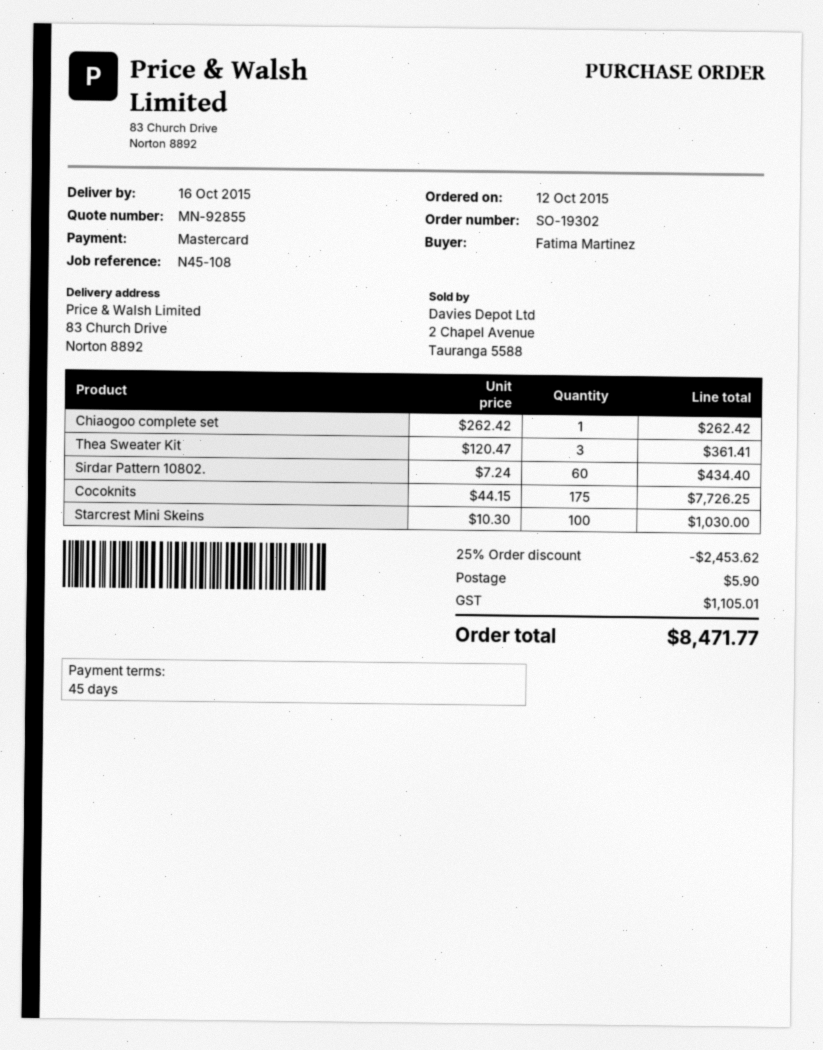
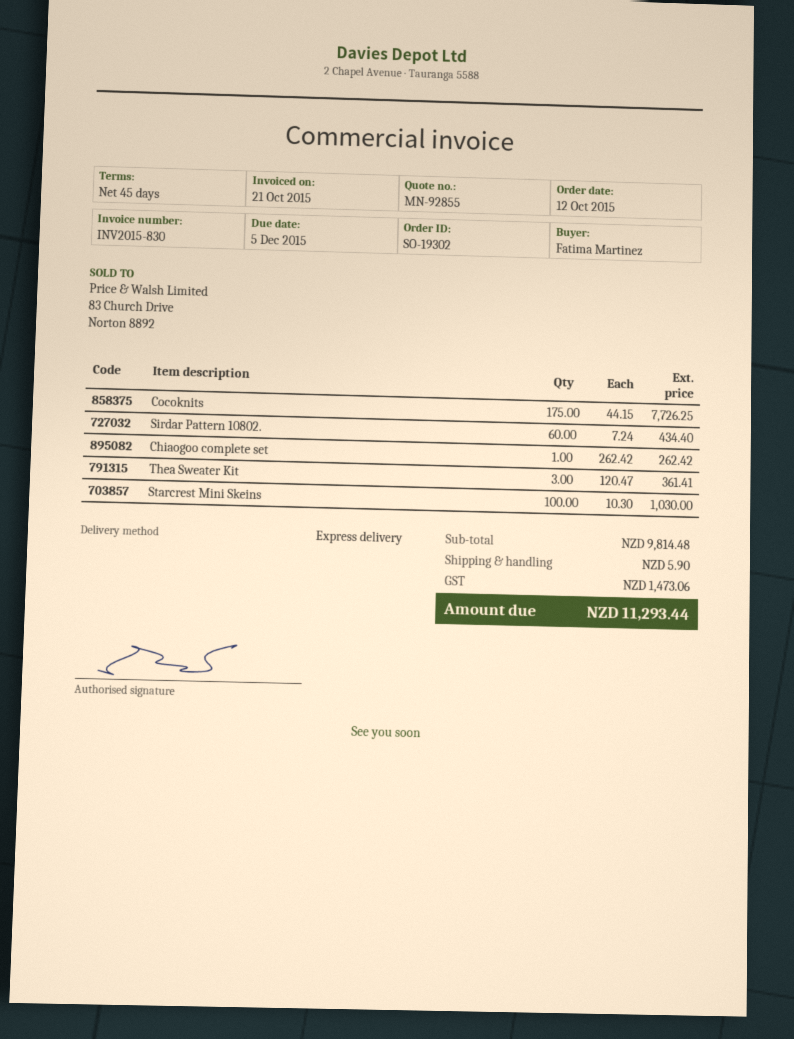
discount: 25% = 2453.62 -> none
tax: 1105.01 -> 1473.06
total: 8471.77 -> 11293.44

